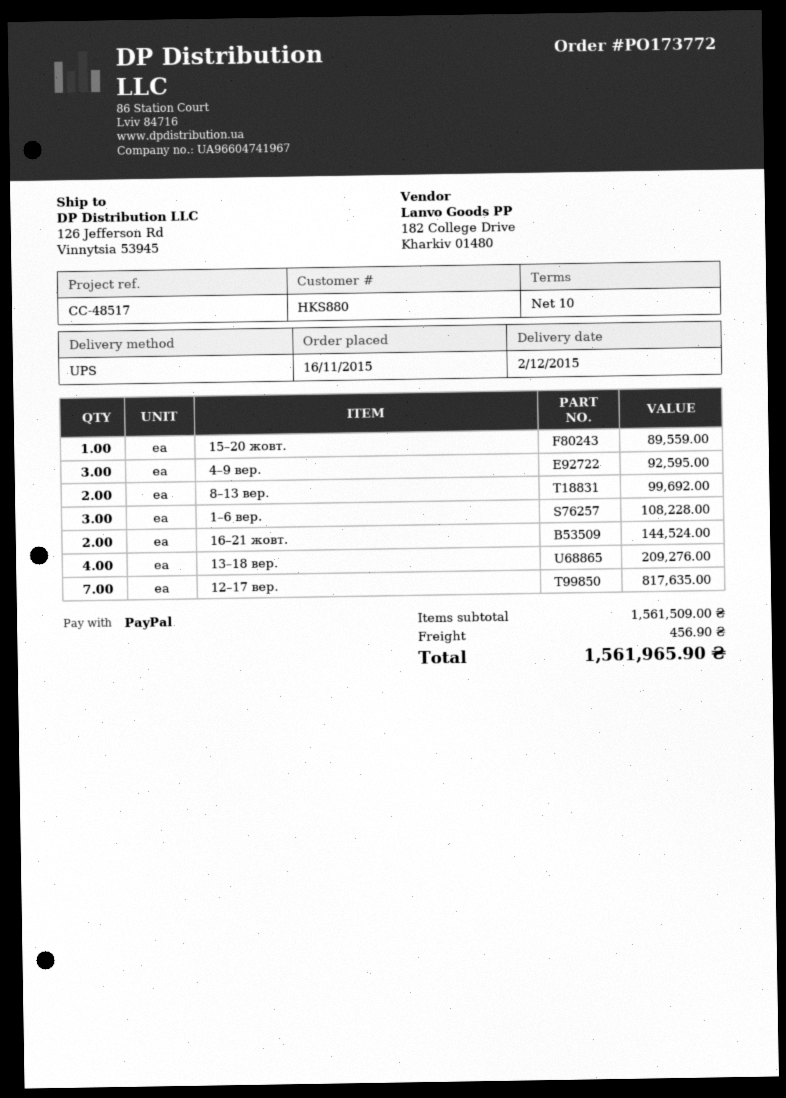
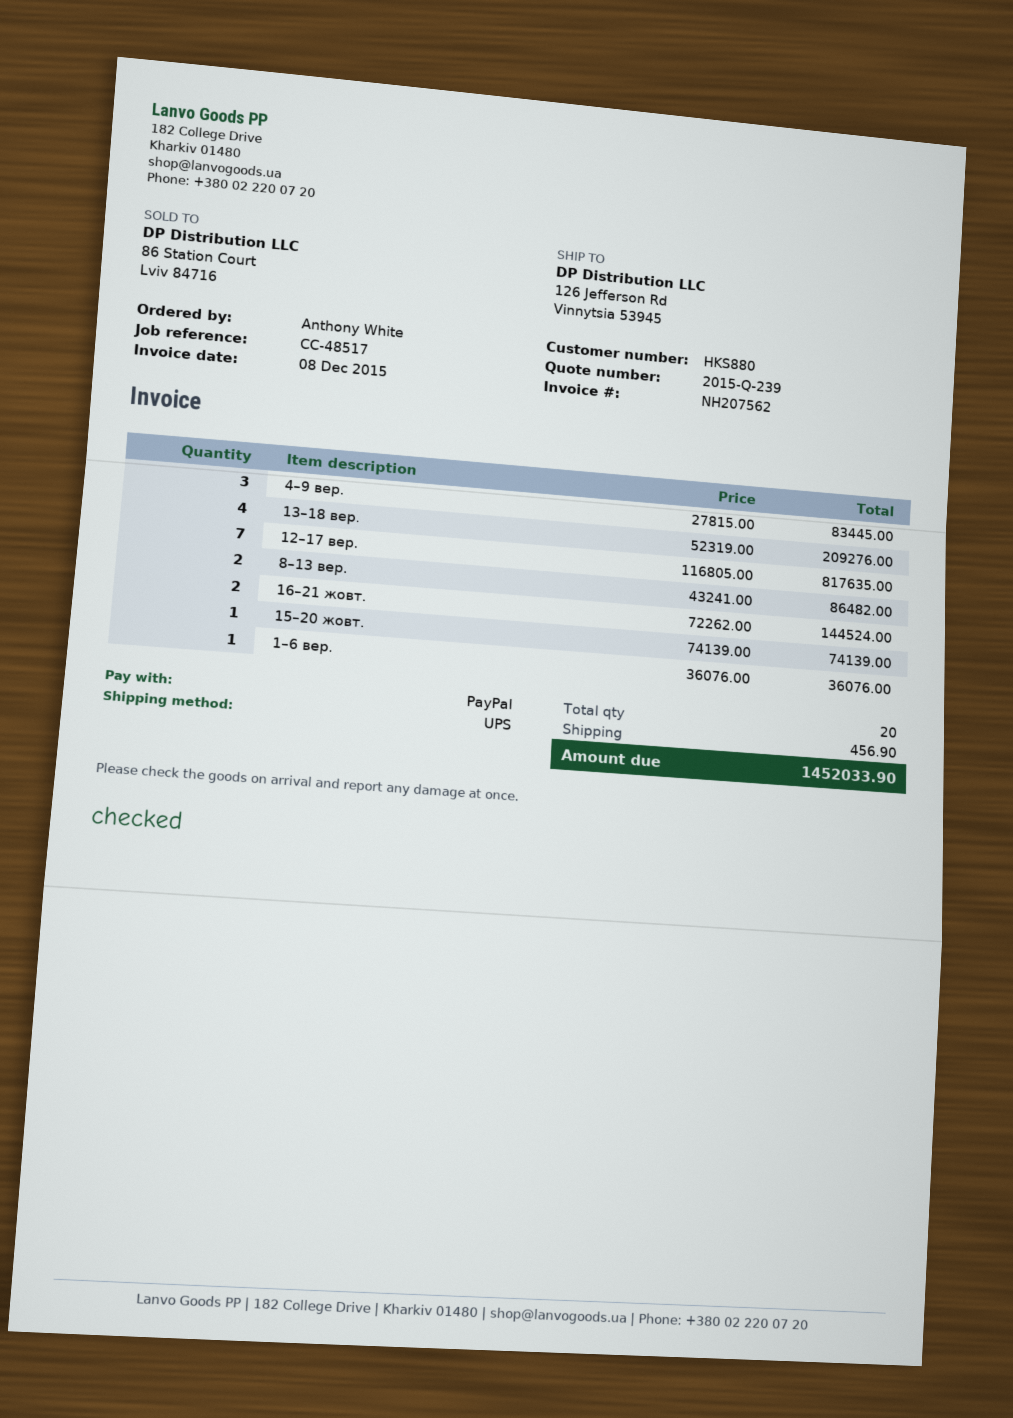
15–20 жовт.: 1 for 89559.00 -> 1 for 74139.00
4–9 вер.: 3 for 92595.00 -> 3 for 83445.00
8–13 вер.: 2 for 99692.00 -> 2 for 86482.00
1–6 вер.: 3 for 108228.00 -> 1 for 36076.00
total: 1561965.90 -> 1452033.90

